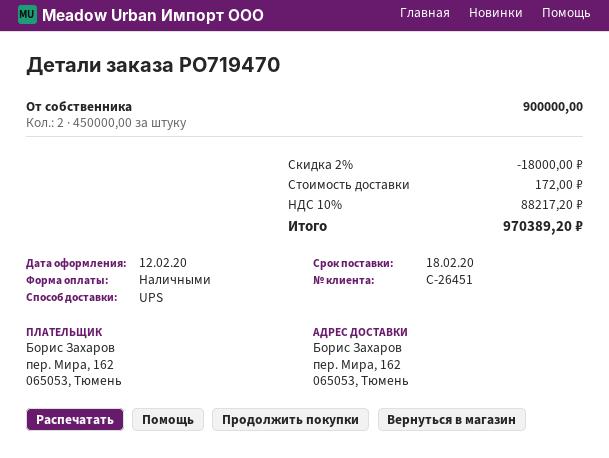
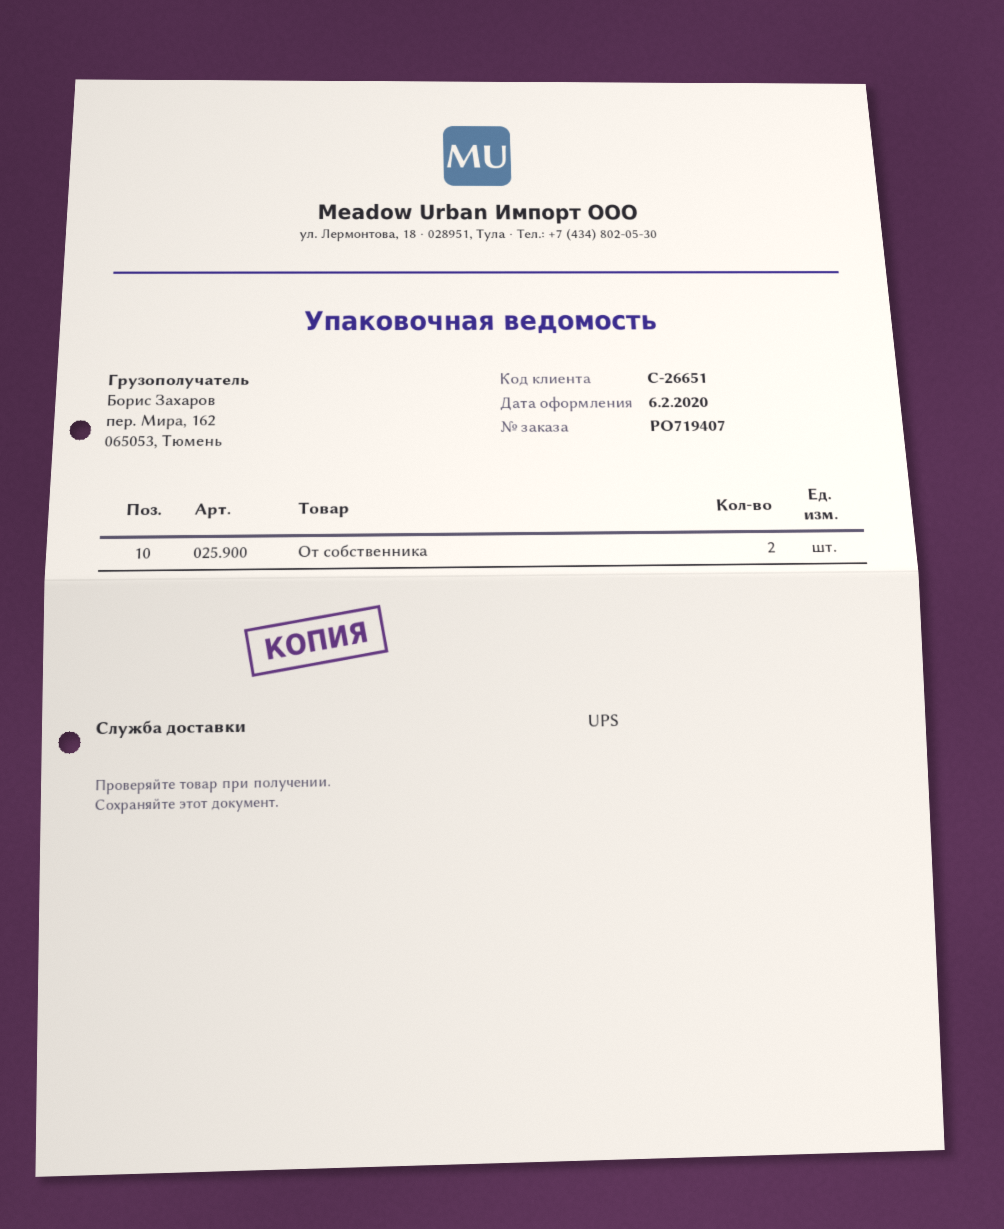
order number: PO719470 -> PO719407
order date: 2020-02-12 -> 2020-02-06
customer number: C-26451 -> C-26651

